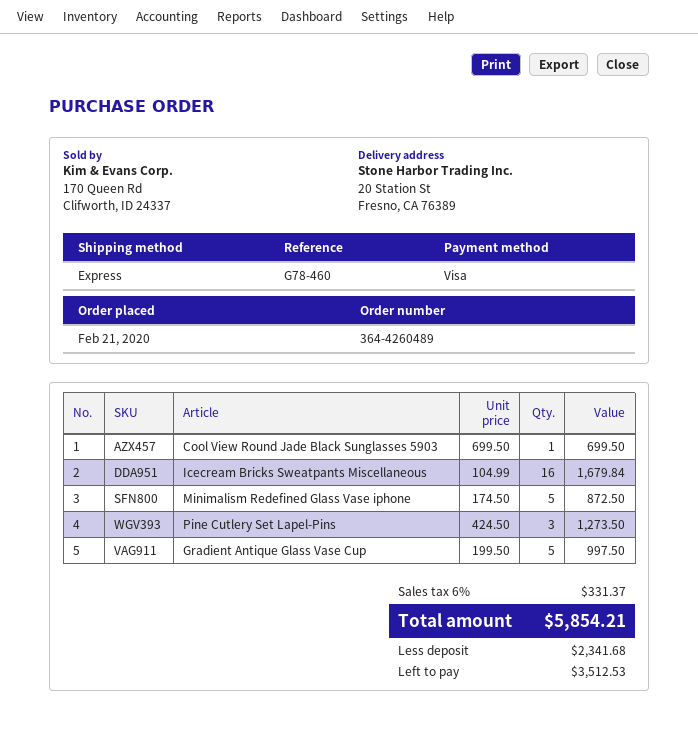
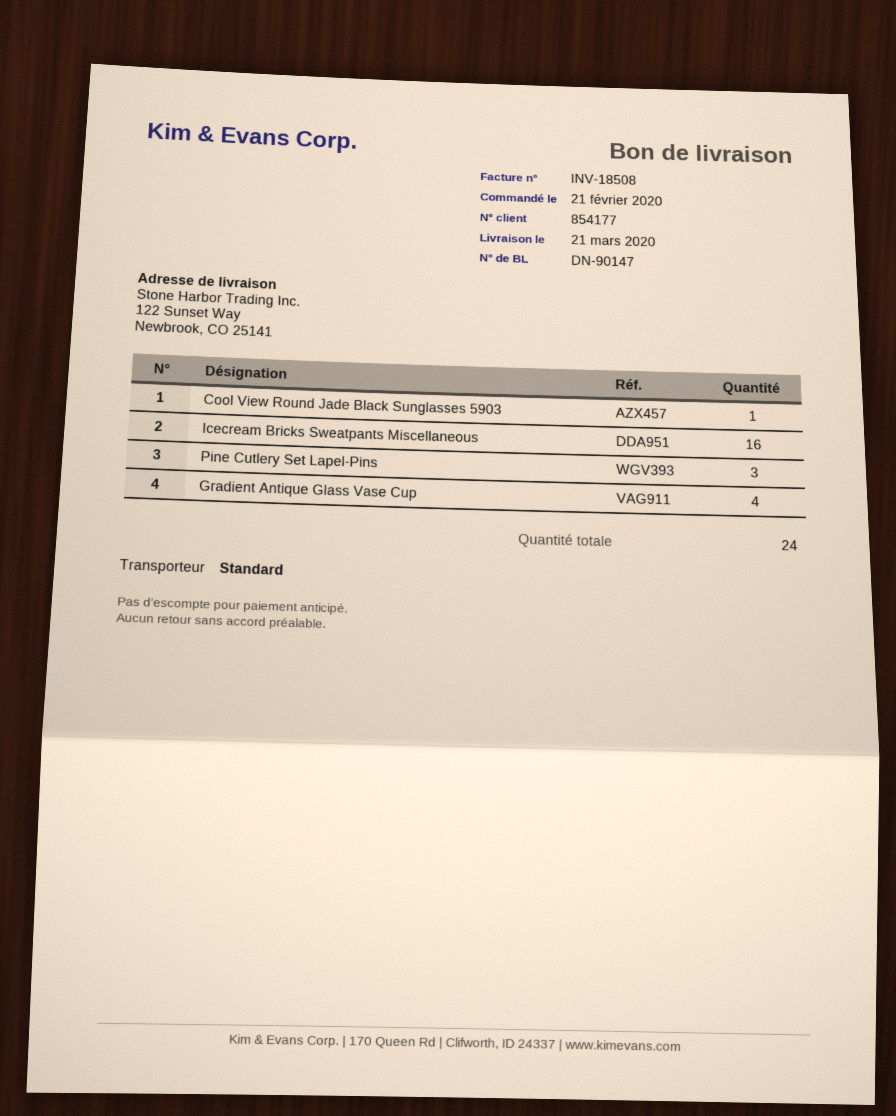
shipping method: express -> standard
ship to: 20 Station St, Fresno, CA 76389 -> 122 Sunset Way, Newbrook, CO 25141
Minimalism Redefined Glass Vase iphone: 5 -> none
Gradient Antique Glass Vase Cup: 5 -> 4

